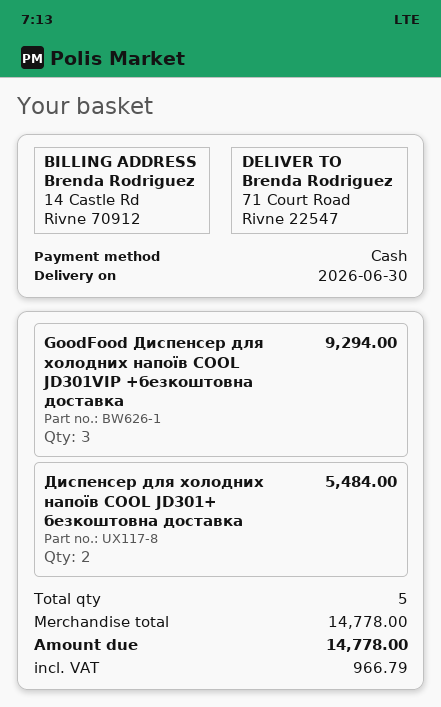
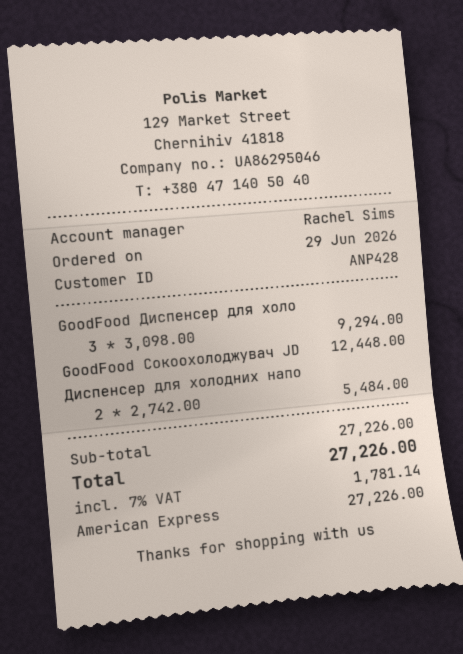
payment method: cash -> American Express
GoodFood Сокоохолоджувач JD: none -> 1 for 12448.00
subtotal: 14778.00 -> 27226.00
tax: 966.79 -> 1781.14
total: 14778.00 -> 27226.00

